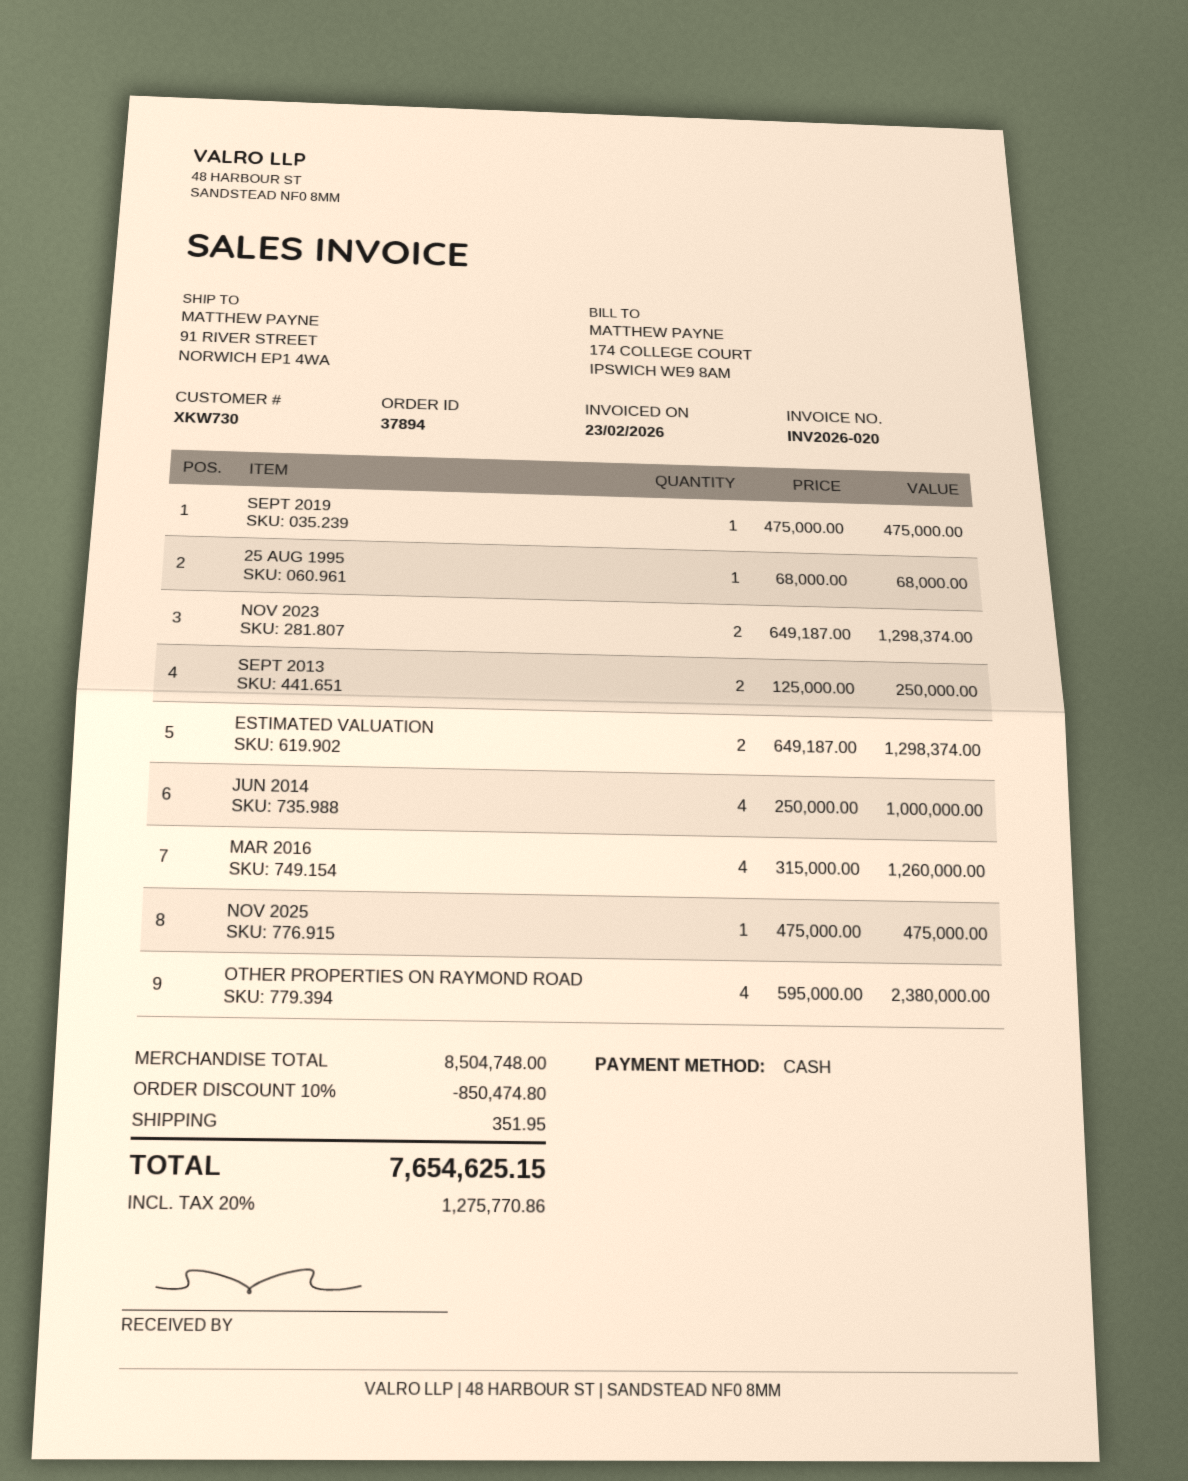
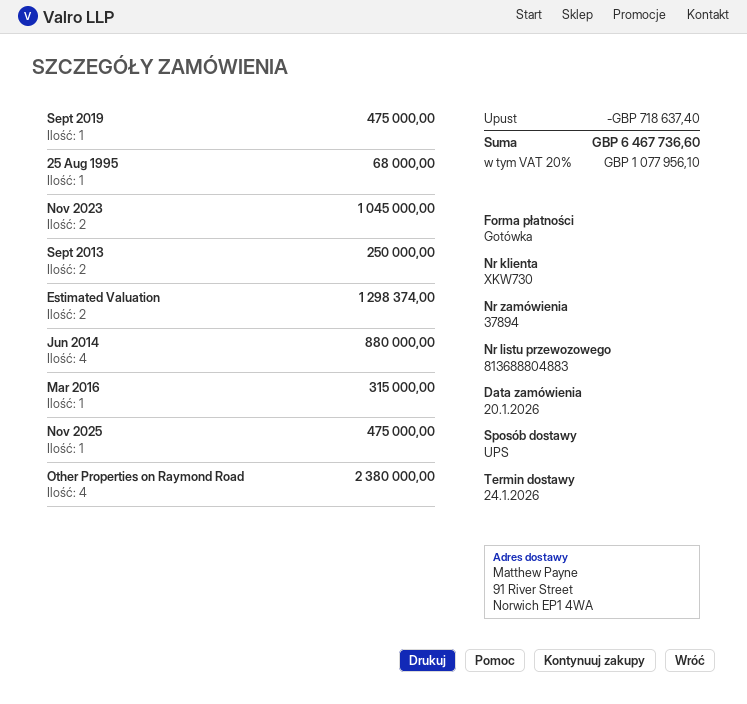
NOV 2023: 2 for 1298374.00 -> 2 for 1045000.00
JUN 2014: 4 for 1000000.00 -> 4 for 880000.00
MAR 2016: 4 for 1260000.00 -> 1 for 315000.00
discount: 850474.80 -> 718637.40
shipping: 351.95 -> none
tax: 20% = 1275770.86 -> 20% = 1077956.10
total: 7654625.15 -> 6467736.60

